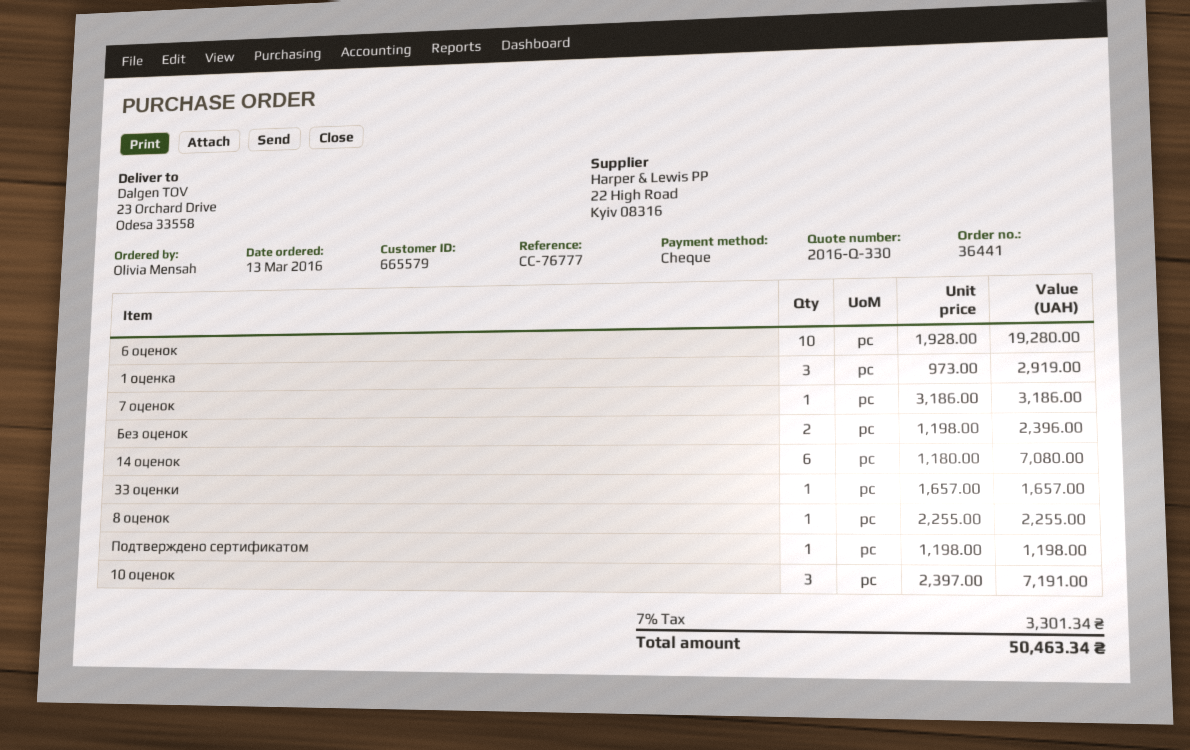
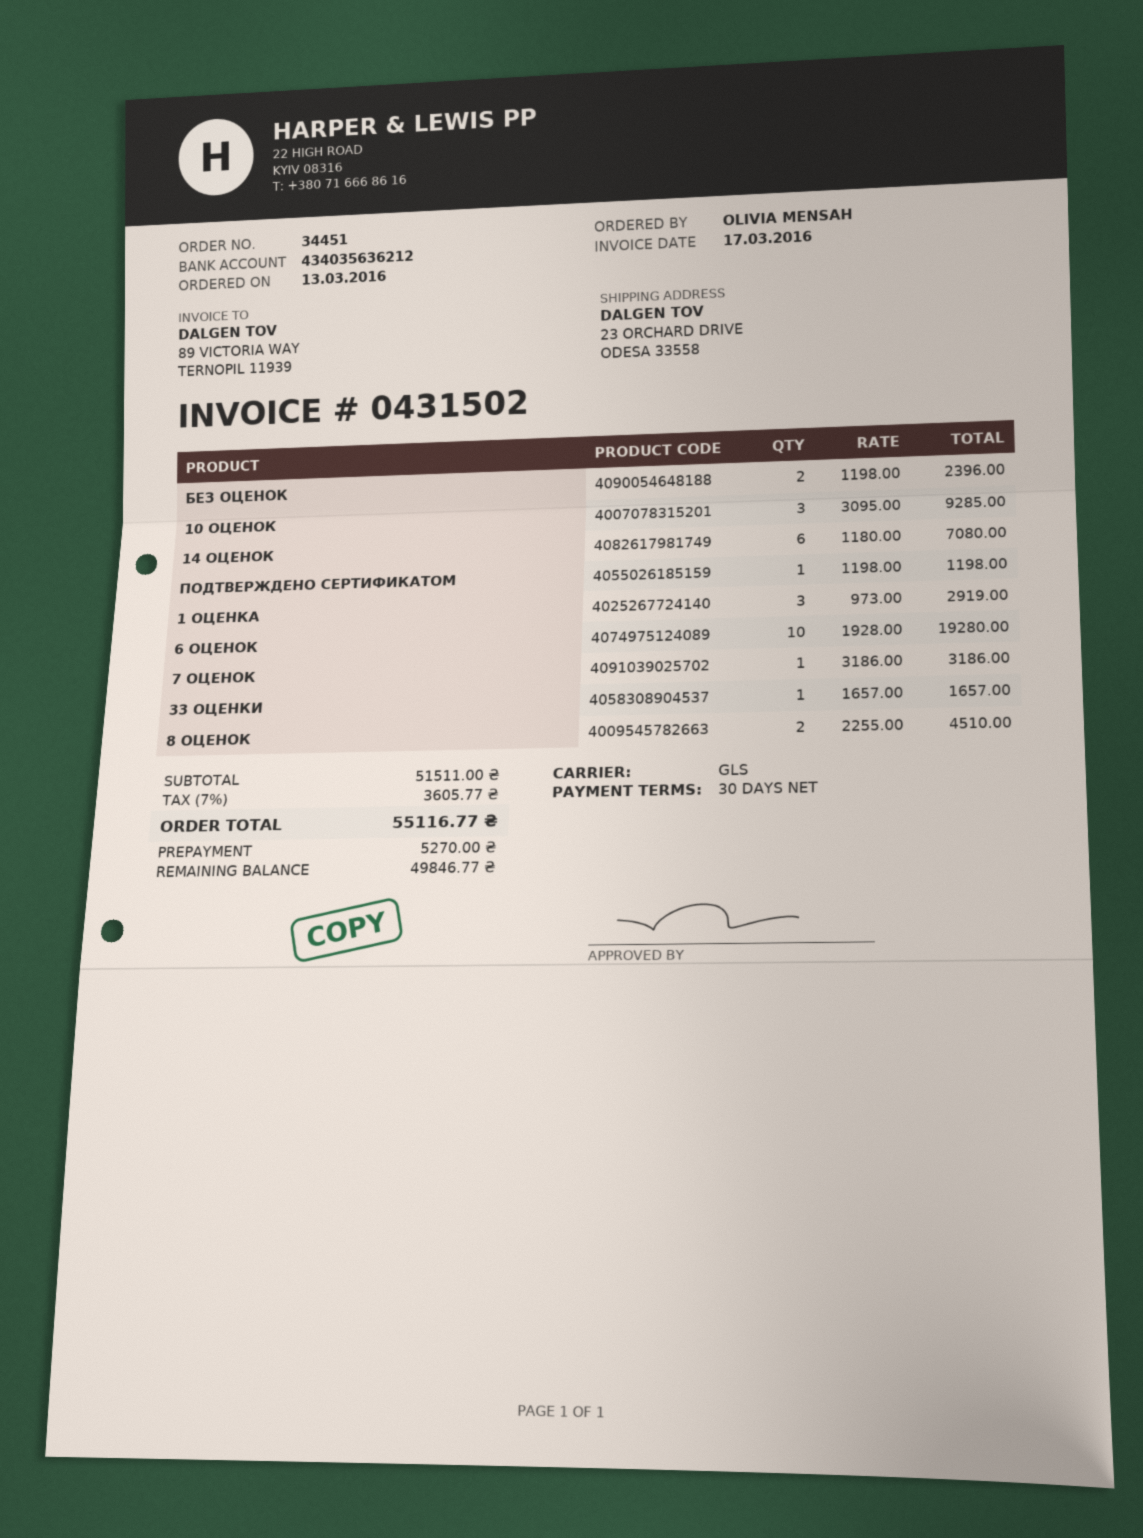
order number: 36441 -> 34451
8 оценок: 1 x 2255.00 = 2255.00 -> 2 x 2255.00 = 4510.00
10 оценок: 3 x 2397.00 = 7191.00 -> 3 x 3095.00 = 9285.00
tax: 7% = 3301.34 -> 7% = 3605.77
total: 50463.34 -> 55116.77

